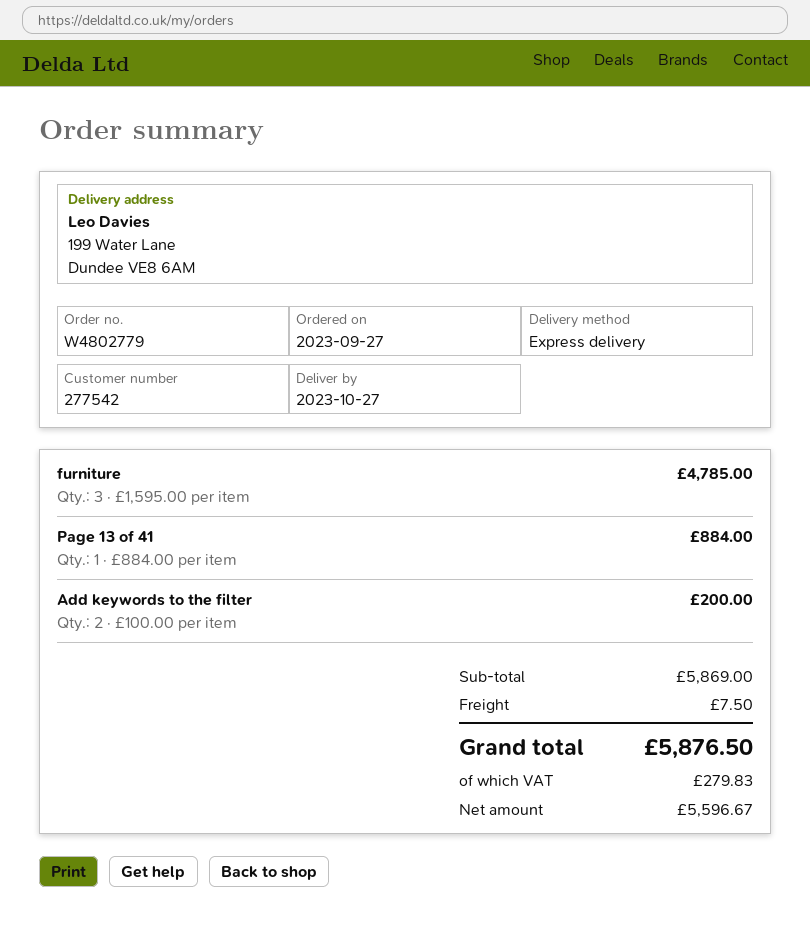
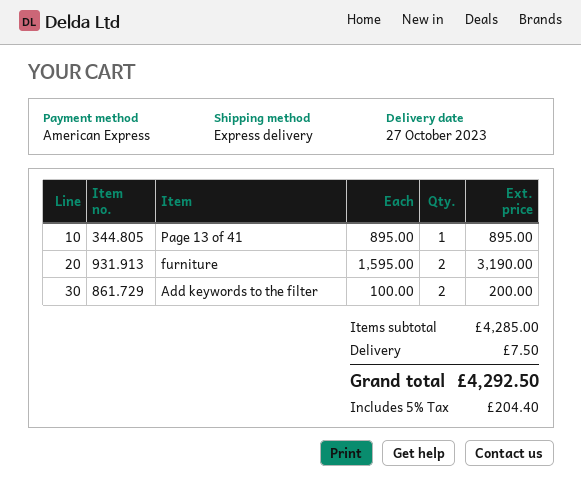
furniture: 3 x 1595.00 = 4785.00 -> 2 x 1595.00 = 3190.00
Page 13 of 41: 1 x 884.00 = 884.00 -> 1 x 895.00 = 895.00
subtotal: 5869.00 -> 4285.00
tax: 279.83 -> 204.40
total: 5876.50 -> 4292.50

